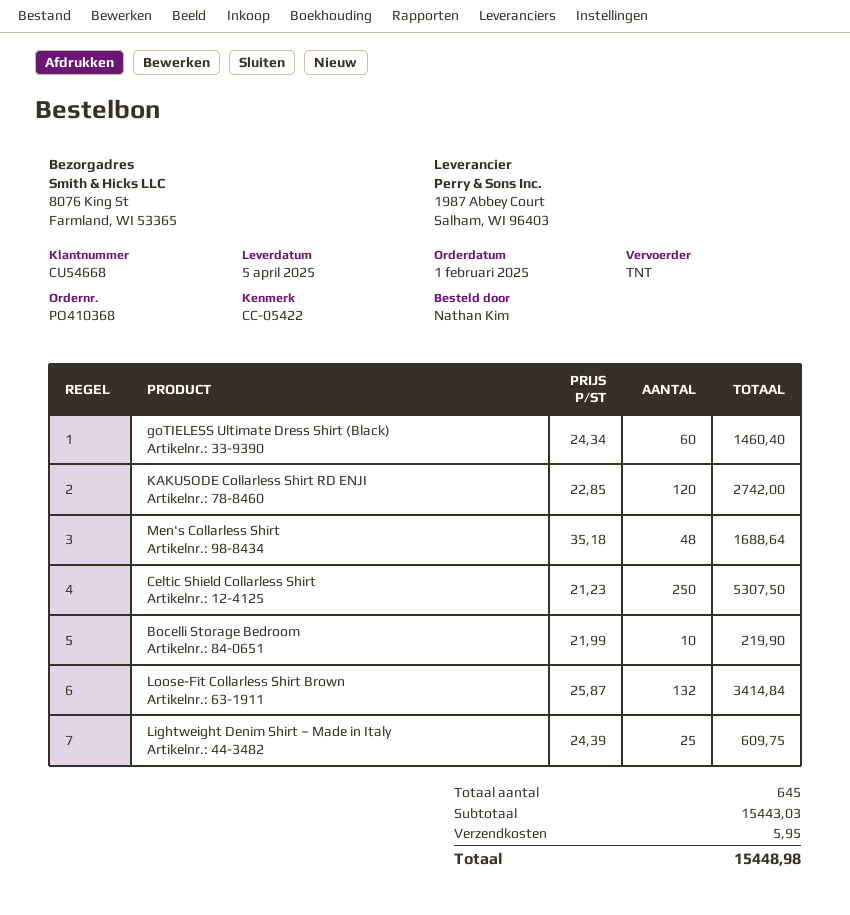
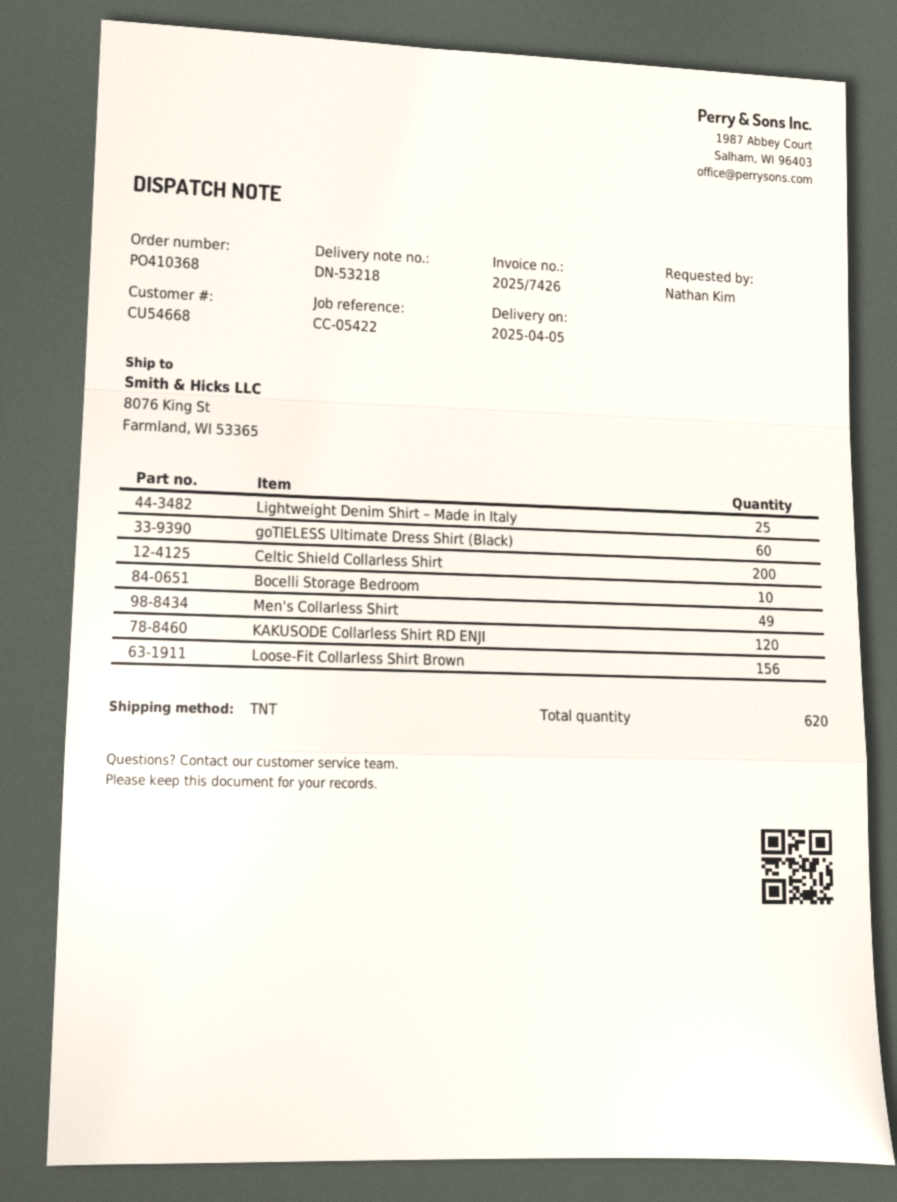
Men's Collarless Shirt: 48 -> 49
Celtic Shield Collarless Shirt: 250 -> 200
Loose-Fit Collarless Shirt Brown: 132 -> 156
total quantity: 645 -> 620

